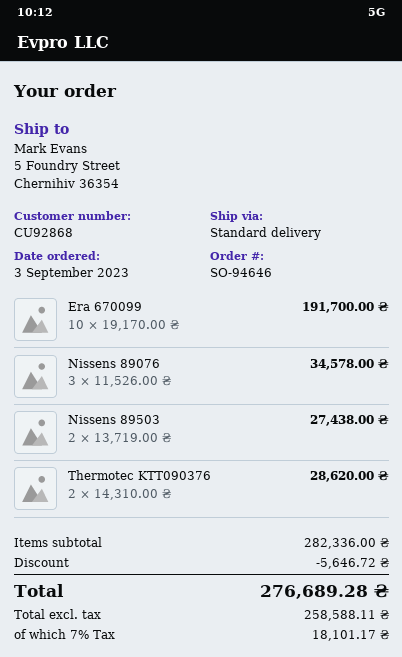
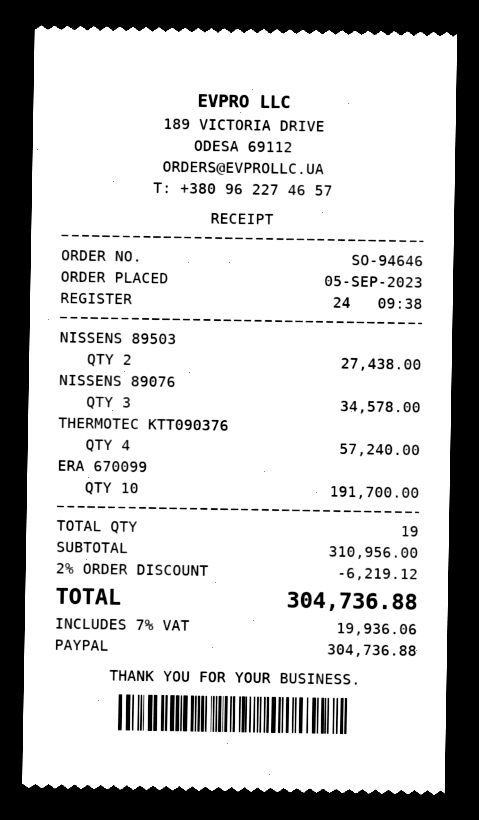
order date: 2023-09-03 -> 2023-09-05
Thermotec KTT090376: 2 for 28620.00 -> 4 for 57240.00
subtotal: 282336.00 -> 310956.00
discount: 5646.72 -> 6219.12
tax: 7% = 18101.17 -> 7% = 19936.06
total: 276689.28 -> 304736.88

